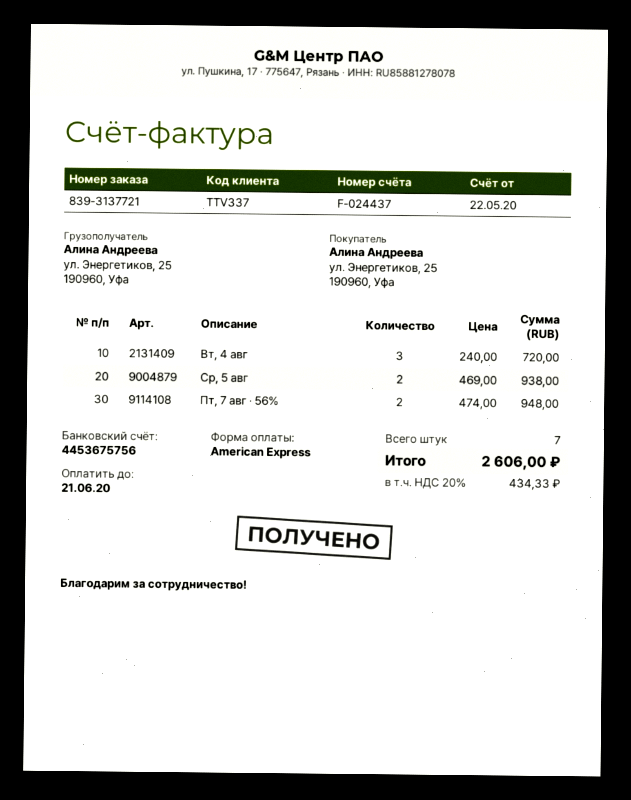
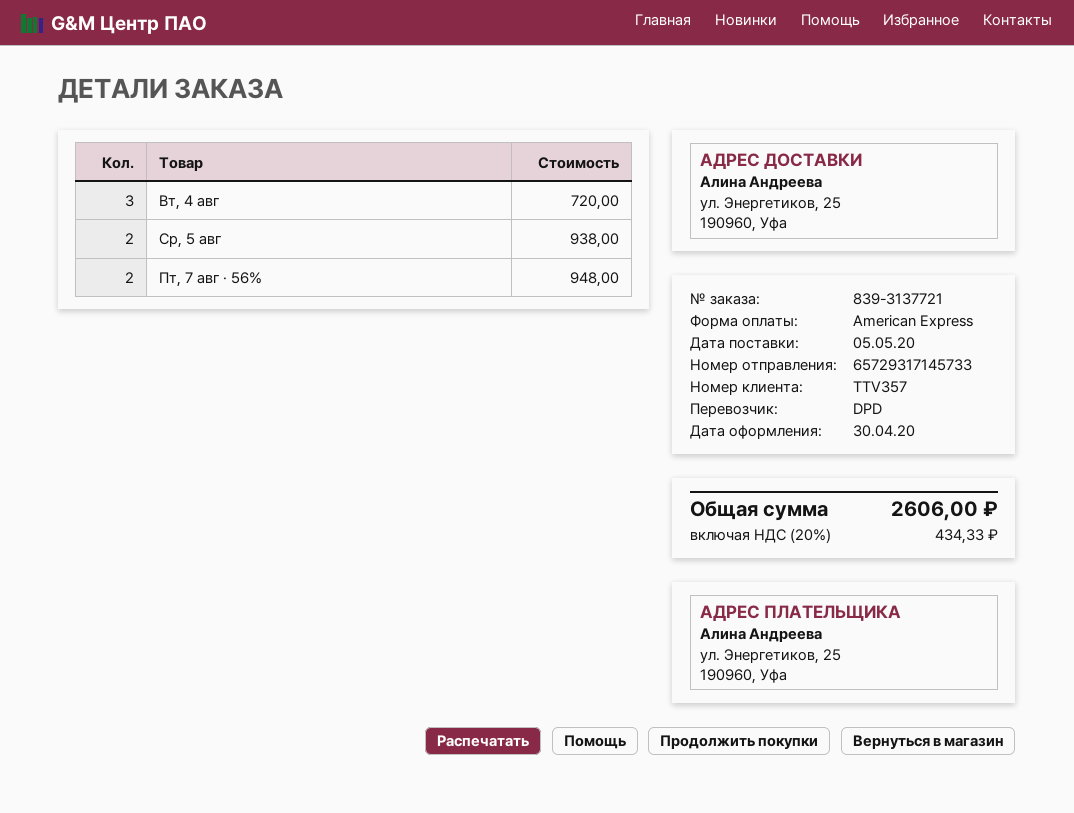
customer number: TTV337 -> TTV357

